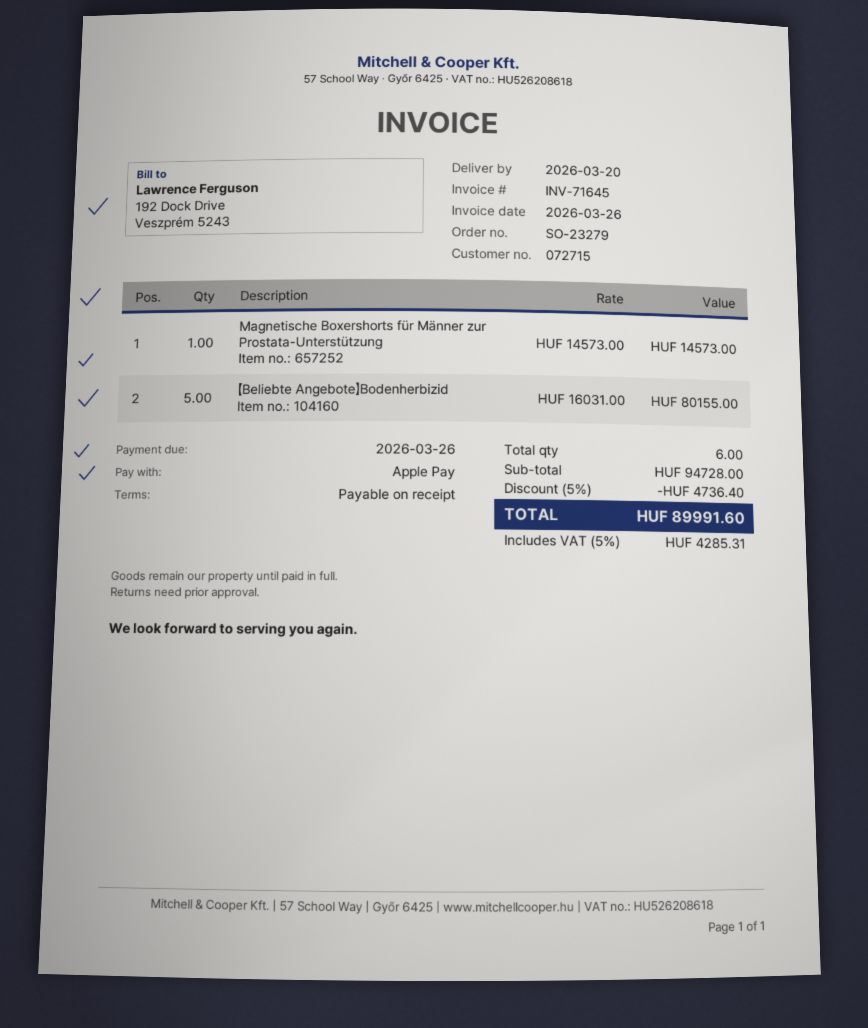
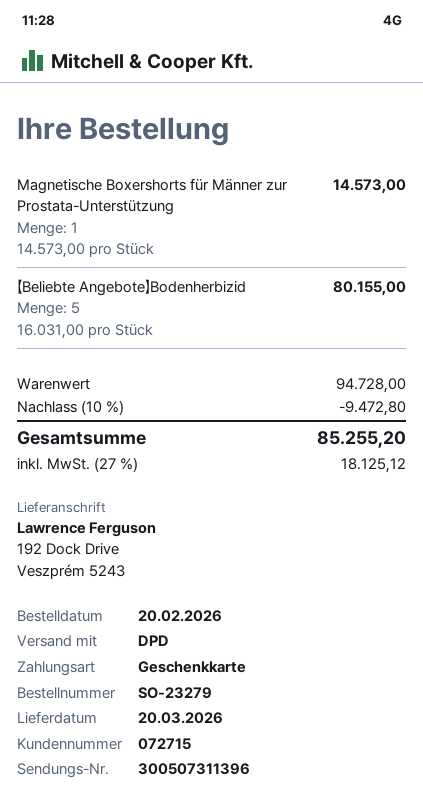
payment method: Apple Pay -> gift card
discount: 5% = 4736.40 -> 10% = 9472.80
tax: 5% = 4285.31 -> 27% = 18125.12
total: 89991.60 -> 85255.20

